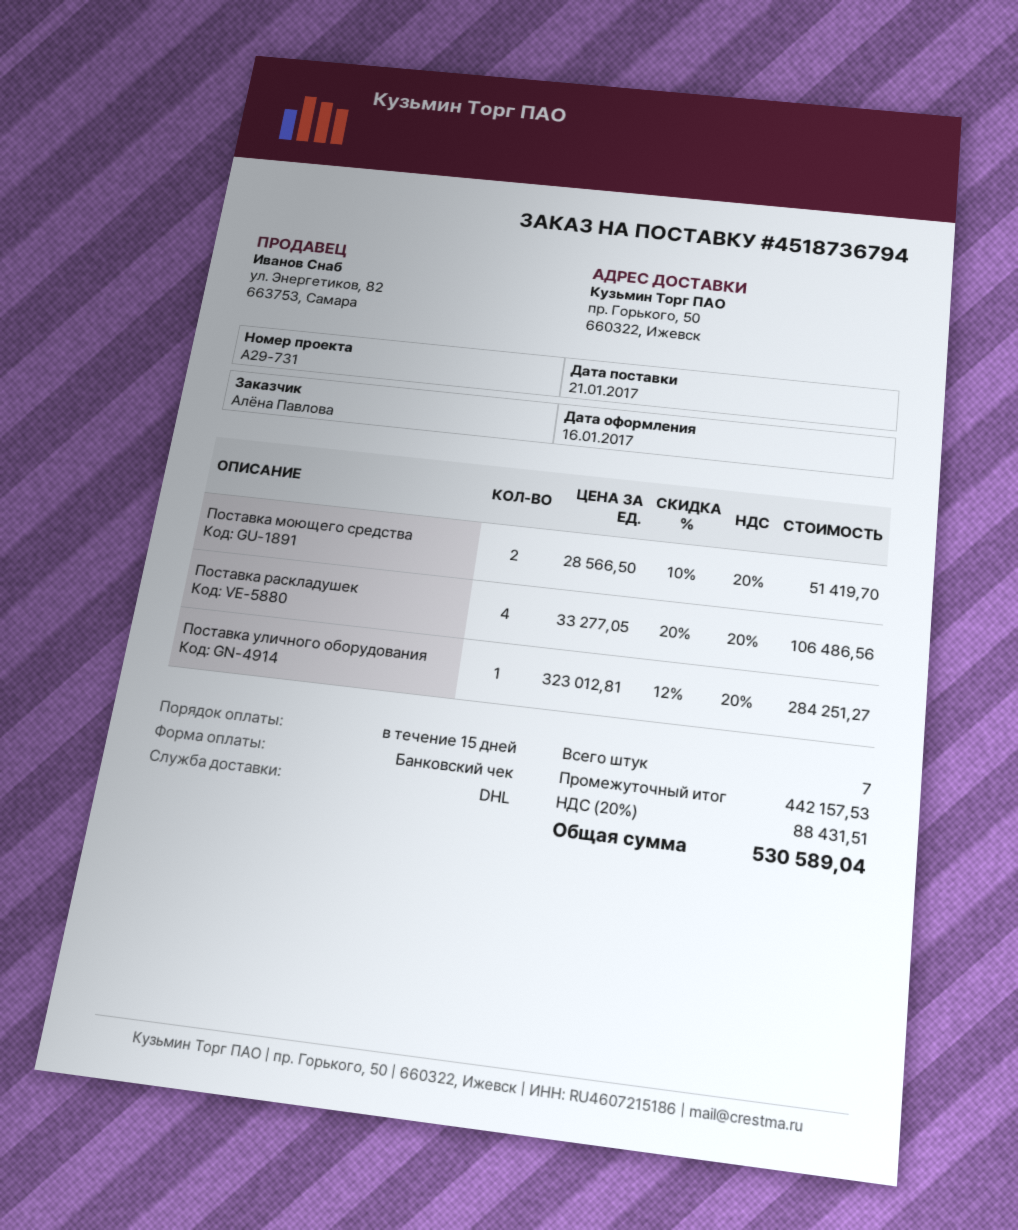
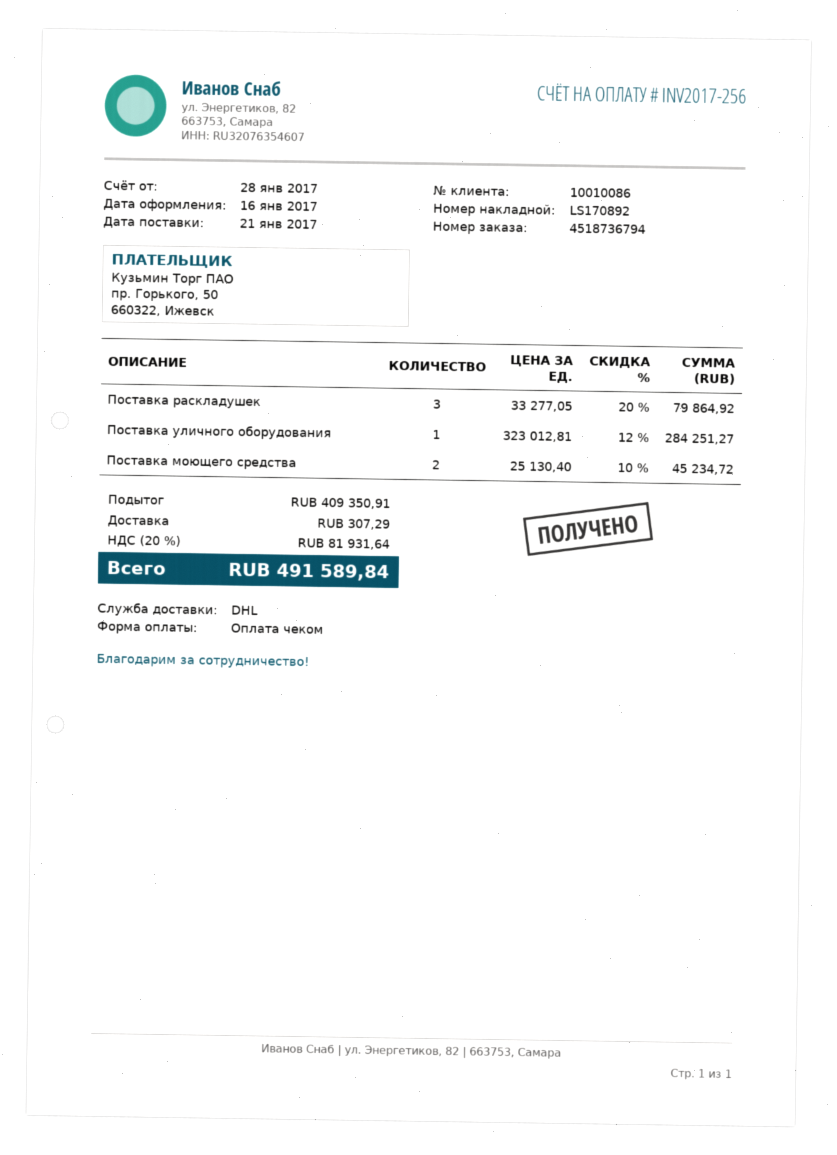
Поставка моющего средства: 2 x 28566.50 - 10% = 51419.70 -> 2 x 25130.40 - 10% = 45234.72
Поставка раскладушек: 4 x 33277.05 - 20% = 106486.56 -> 3 x 33277.05 - 20% = 79864.92
subtotal: 442157.53 -> 409350.91
shipping: none -> 307.29
tax: 20% = 88431.51 -> 20% = 81931.64
total: 530589.04 -> 491589.84

